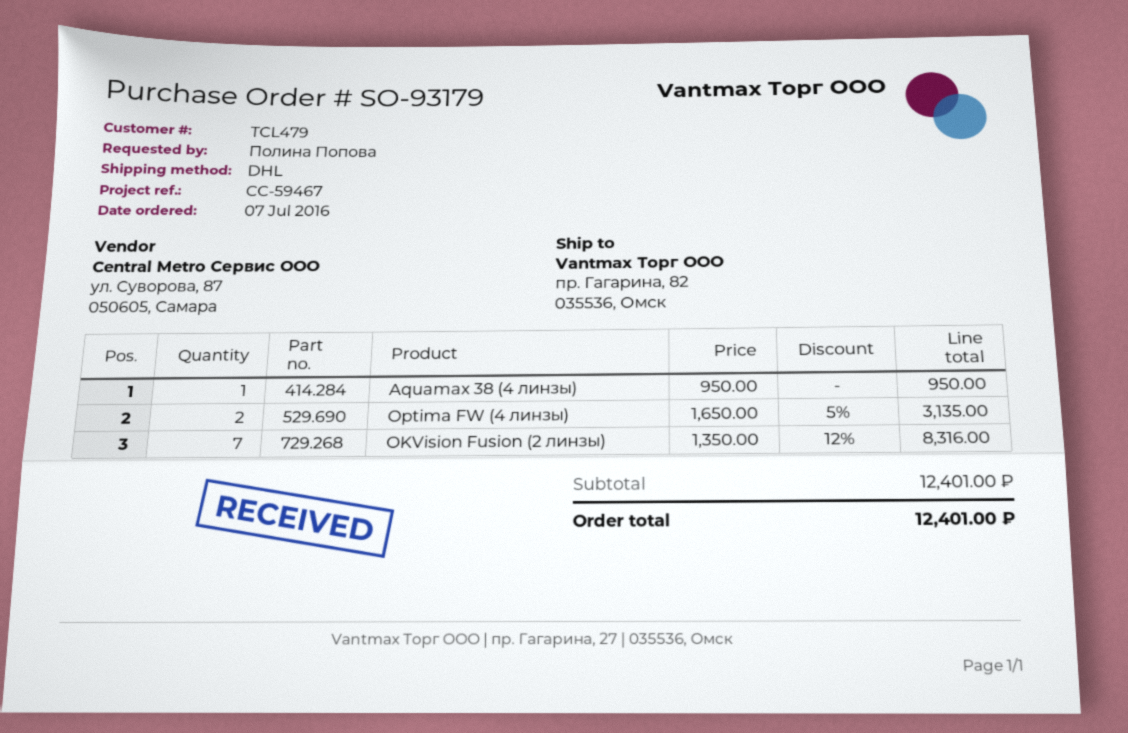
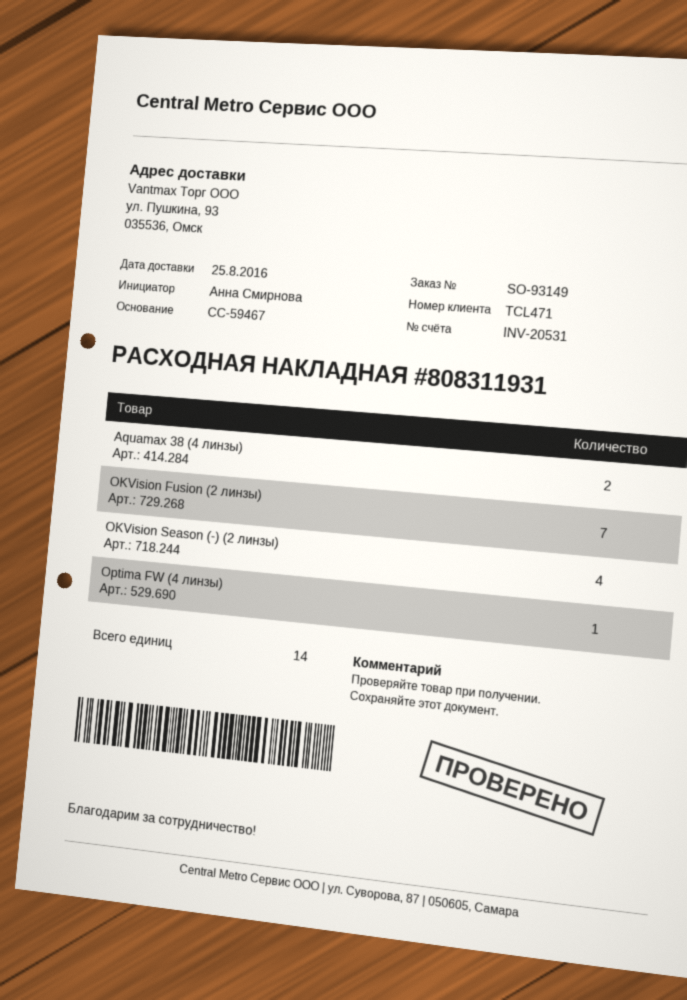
order number: SO-93179 -> SO-93149
customer number: TCL479 -> TCL471
ordered by: Полина Попова -> Анна Смирнова
ship to: пр. Гагарина, 82, 035536, Омск -> ул. Пушкина, 93, 035536, Омск
Aquamax 38 (4 линзы): 1 -> 2
Optima FW (4 линзы): 2 -> 1
OKVision Season (-) (2 линзы): none -> 4

